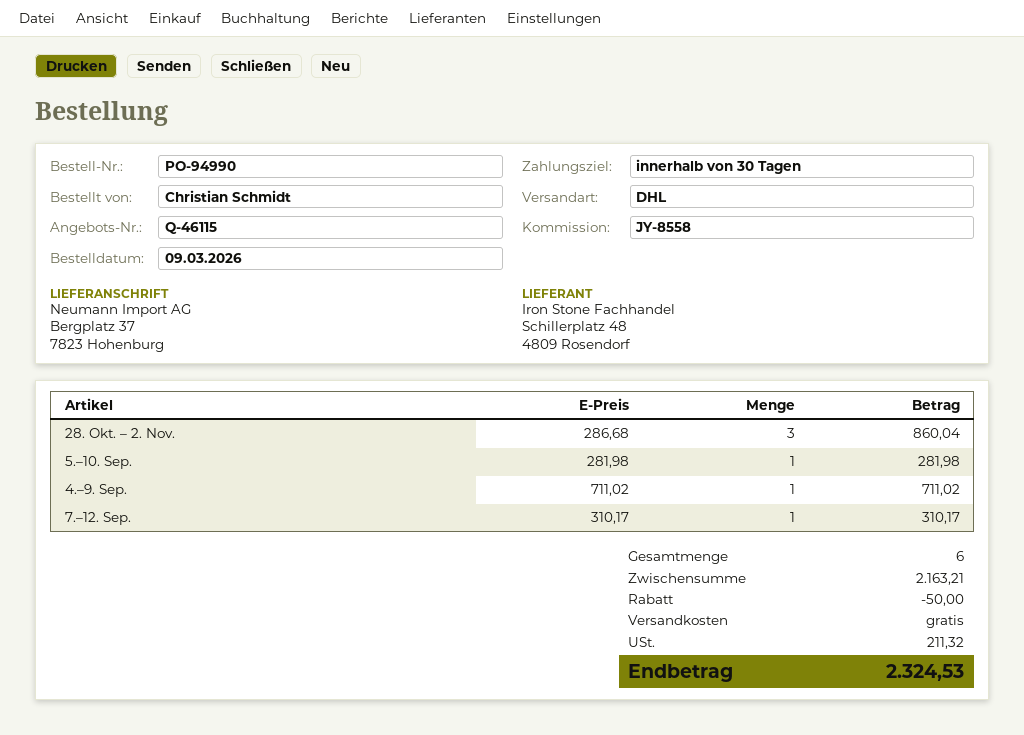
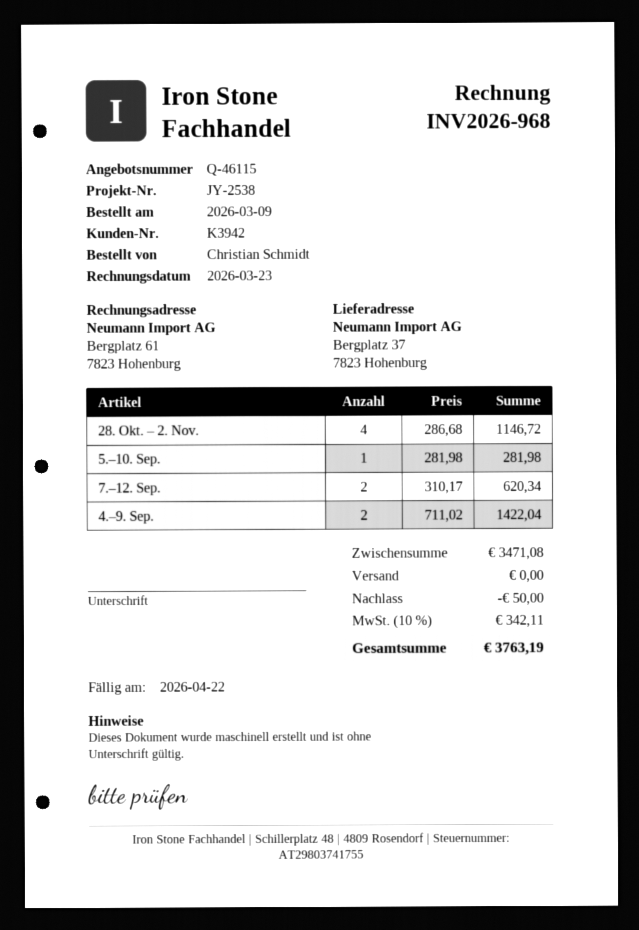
reference: JY-8558 -> JY-2538
28. Okt. – 2. Nov.: 3 x 286.68 = 860.04 -> 4 x 286.68 = 1146.72
4.–9. Sep.: 1 x 711.02 = 711.02 -> 2 x 711.02 = 1422.04
7.–12. Sep.: 1 x 310.17 = 310.17 -> 2 x 310.17 = 620.34
subtotal: 2163.21 -> 3471.08
tax: 211.32 -> 342.11
total: 2324.53 -> 3763.19

